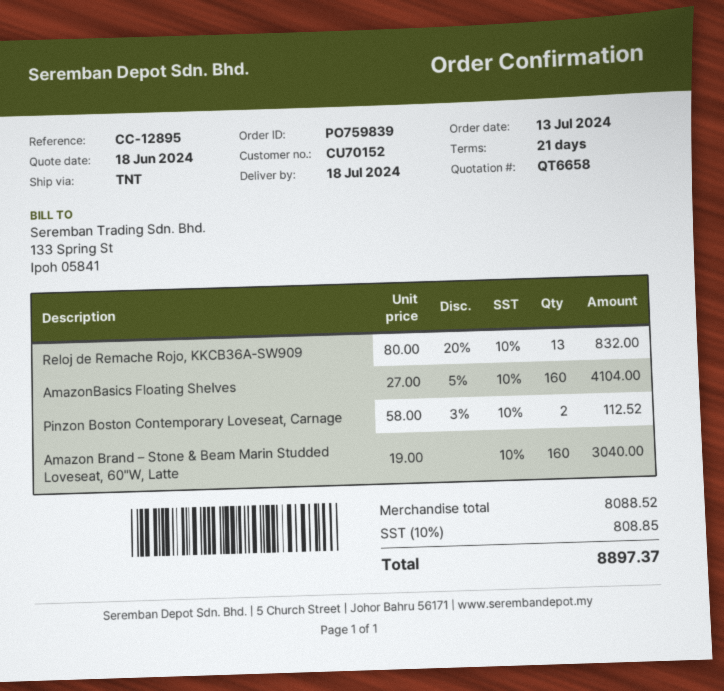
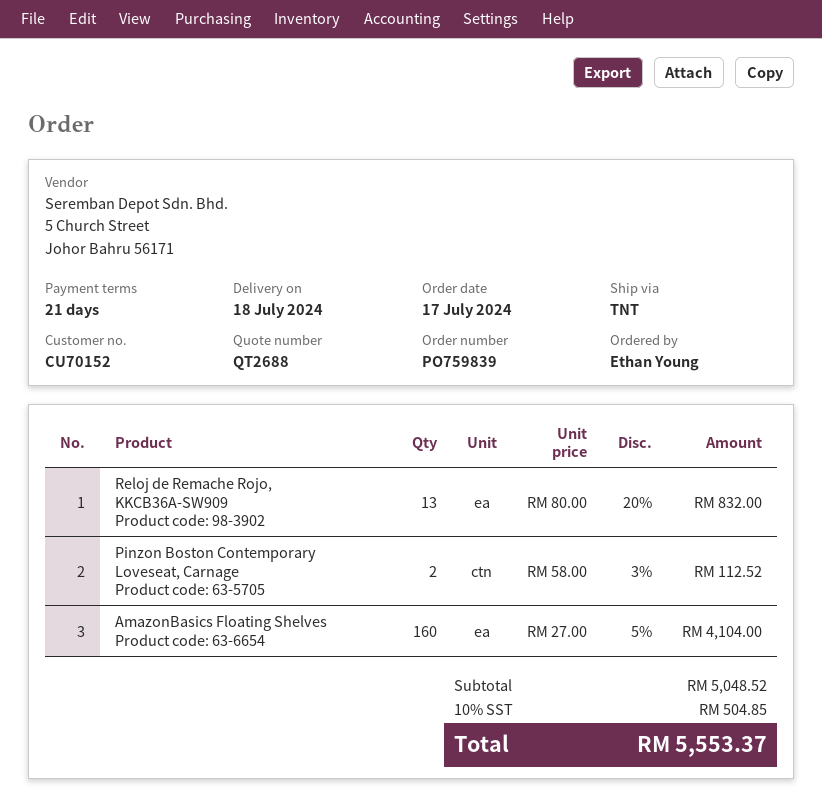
quote number: QT6658 -> QT2688
order date: 2024-07-13 -> 2024-07-17
Amazon Brand – Stone & Beam Marin Studded Loveseat, 60"W, Latte: 160 x 19.00 = 3040.00 -> none
subtotal: 8088.52 -> 5048.52
tax: 10% = 808.85 -> 10% = 504.85
total: 8897.37 -> 5553.37

